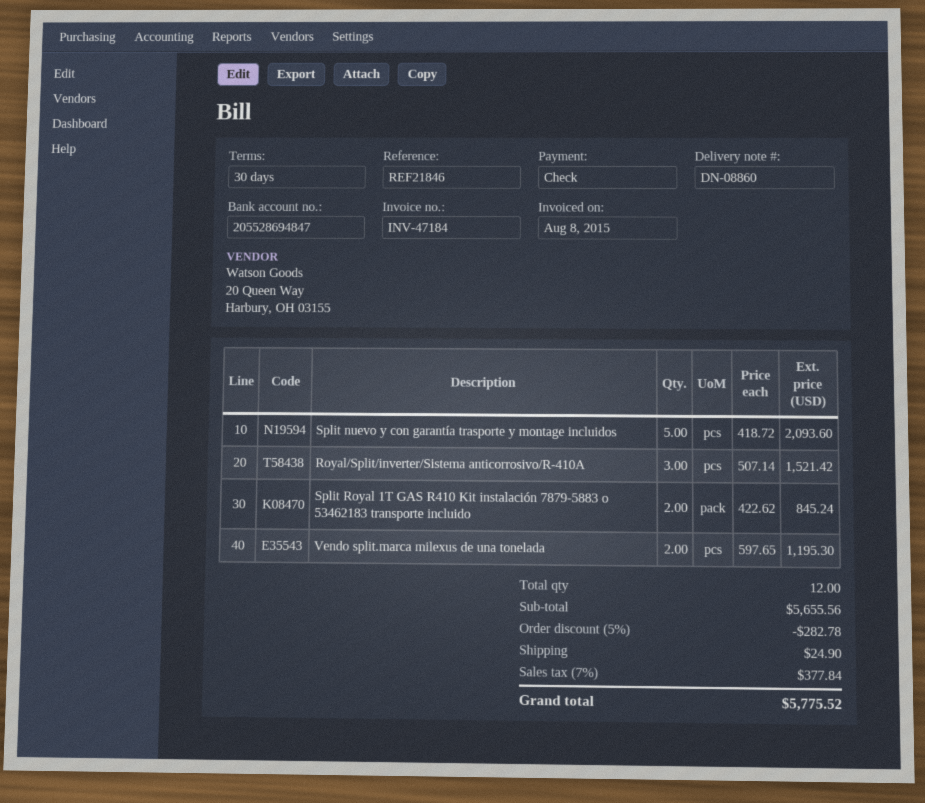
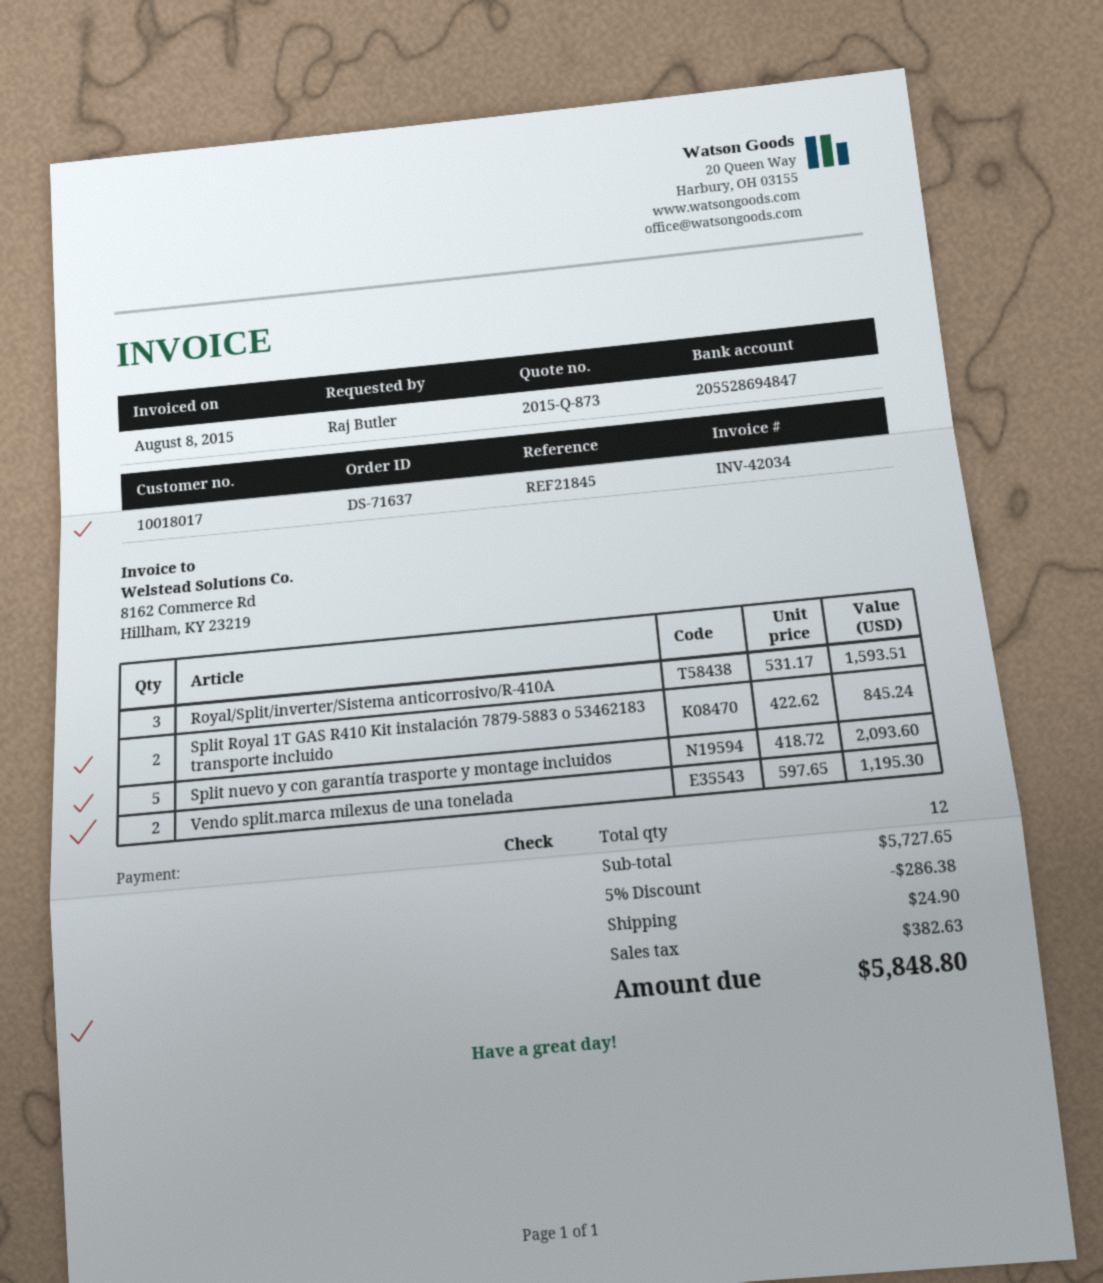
invoice number: INV-47184 -> INV-42034
reference: REF21846 -> REF21845
Royal/Split/inverter/Sistema anticorrosivo/R-410A: 3 x 507.14 = 1521.42 -> 3 x 531.17 = 1593.51
subtotal: 5655.56 -> 5727.65
discount: 5% = 282.78 -> 5% = 286.38
tax: 377.84 -> 382.63
total: 5775.52 -> 5848.80

